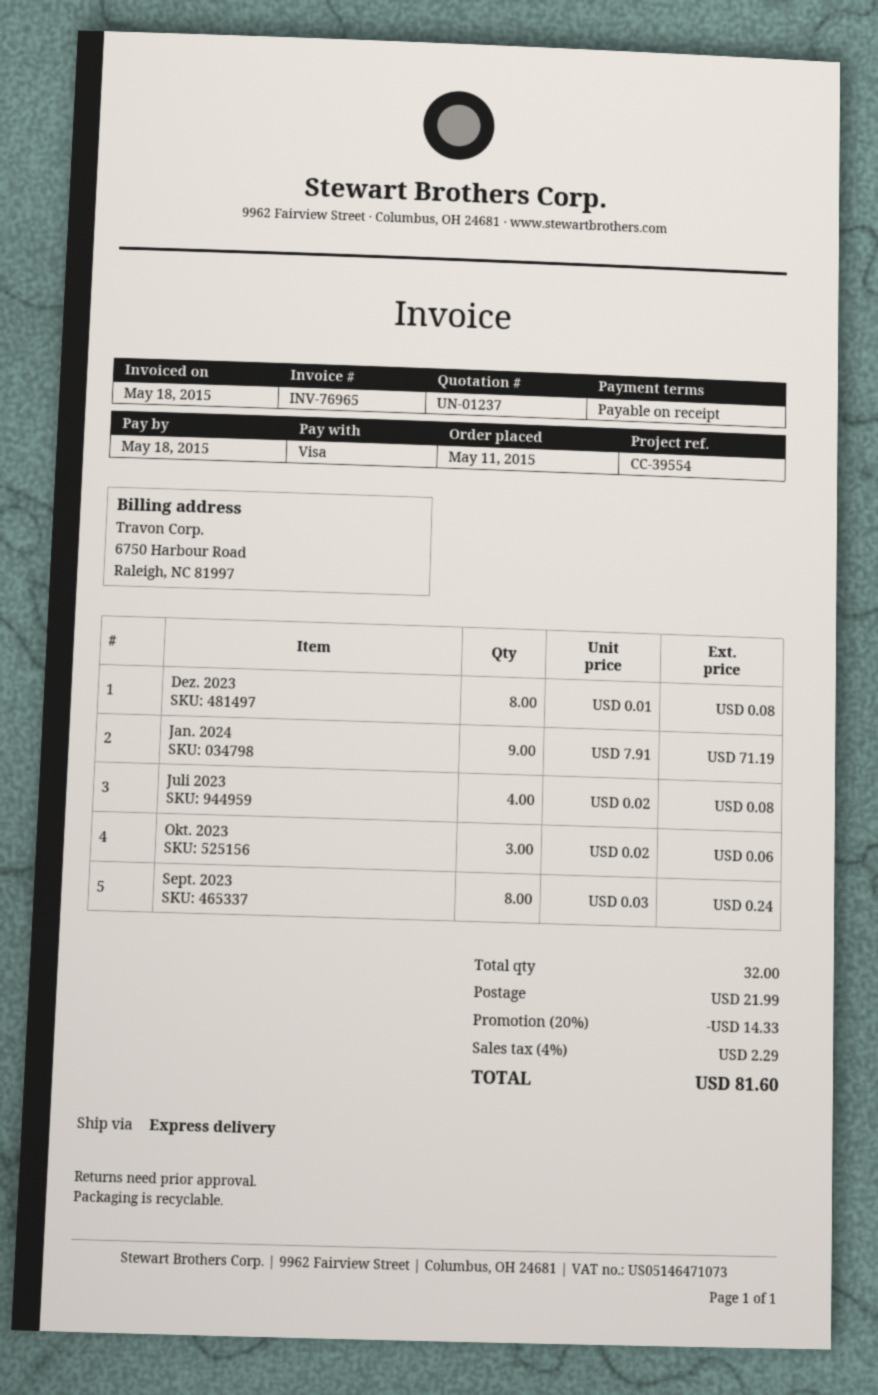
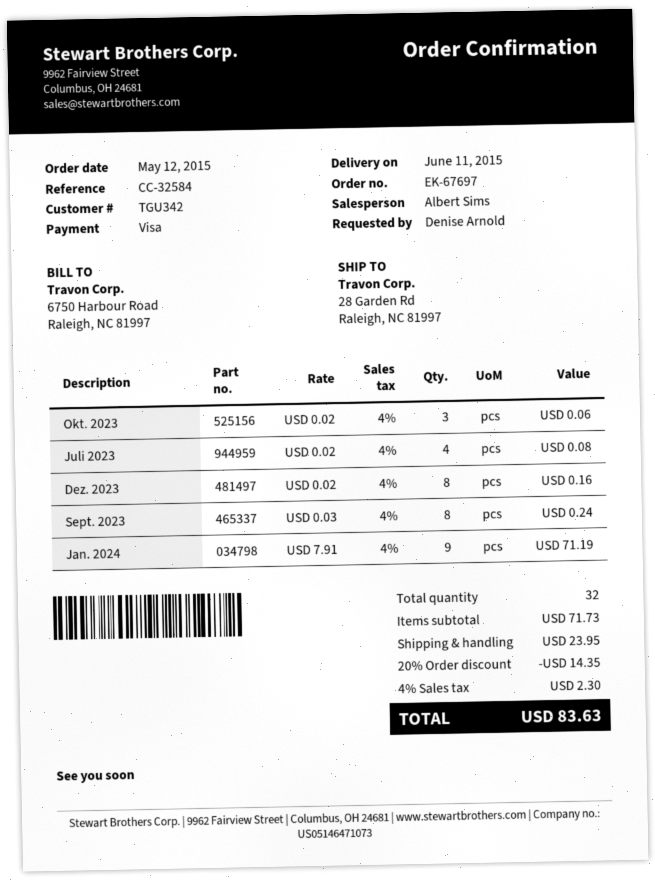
order date: 2015-05-11 -> 2015-05-12
reference: CC-39554 -> CC-32584
Dez. 2023: 8 x 0.01 = 0.08 -> 8 x 0.02 = 0.16
discount: 20% = 14.33 -> 20% = 14.35
shipping: 21.99 -> 23.95
tax: 4% = 2.29 -> 4% = 2.30
total: 81.60 -> 83.63

